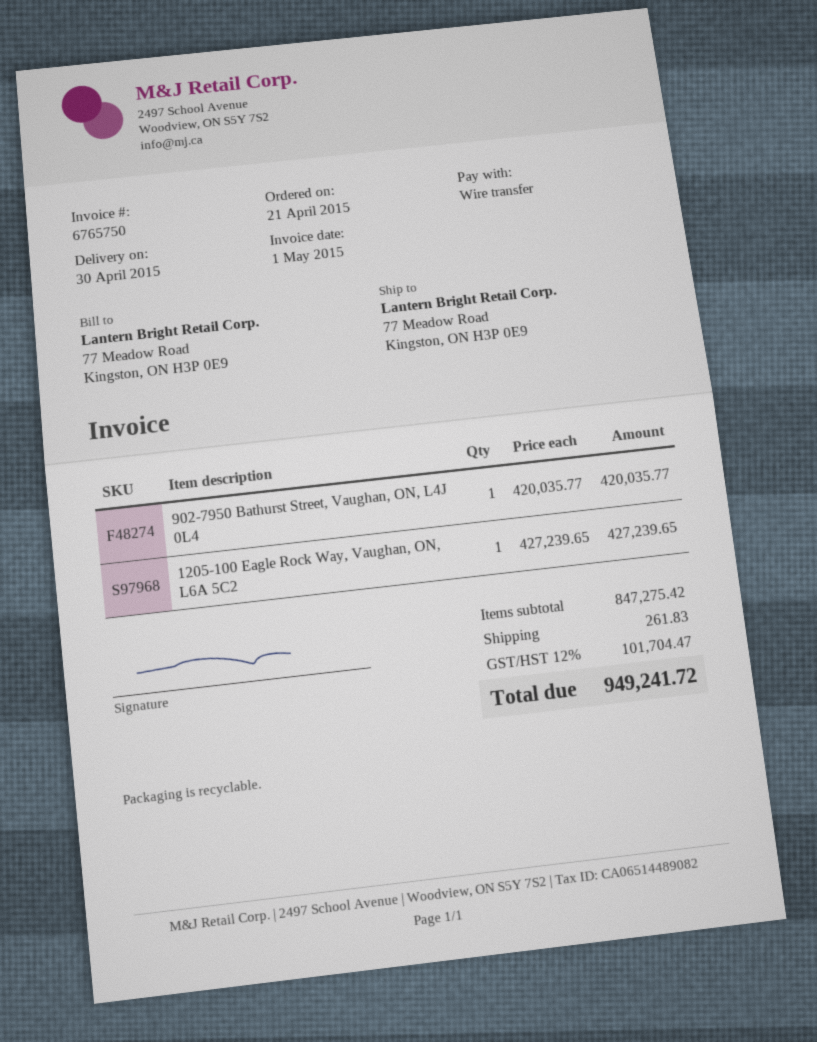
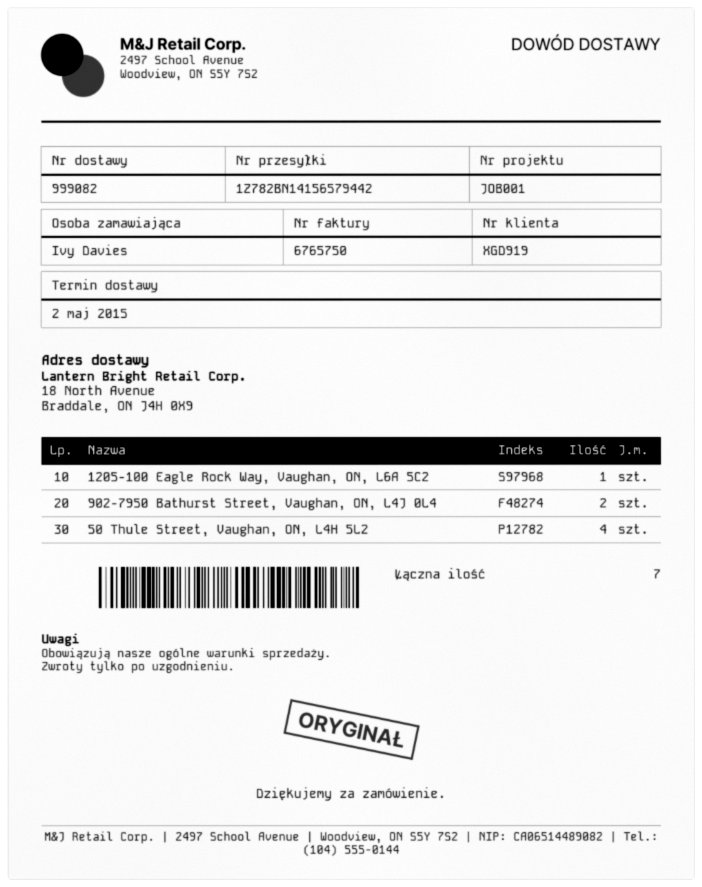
delivery date: 2015-04-30 -> 2015-05-02
ship to: 77 Meadow Road, Kingston, ON H3P 0E9 -> 18 North Avenue, Braddale, ON J4H 0X9
902-7950 Bathurst Street, Vaughan, ON, L4J 0L4: 1 -> 2
50 Thule Street, Vaughan, ON, L4H 5L2: none -> 4

